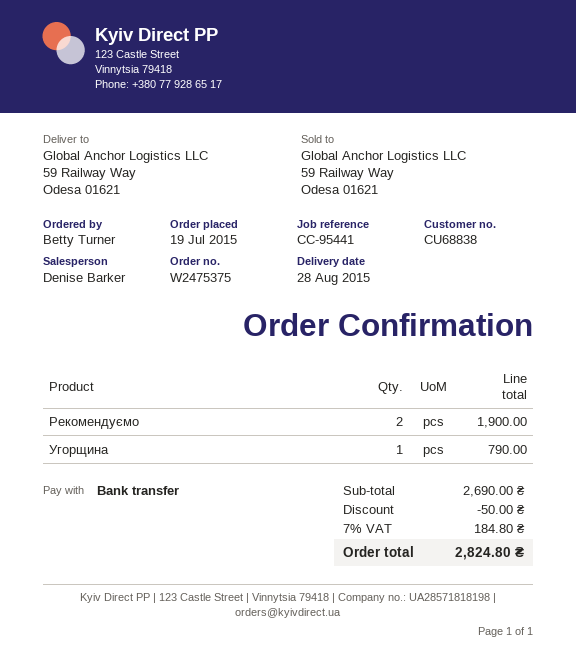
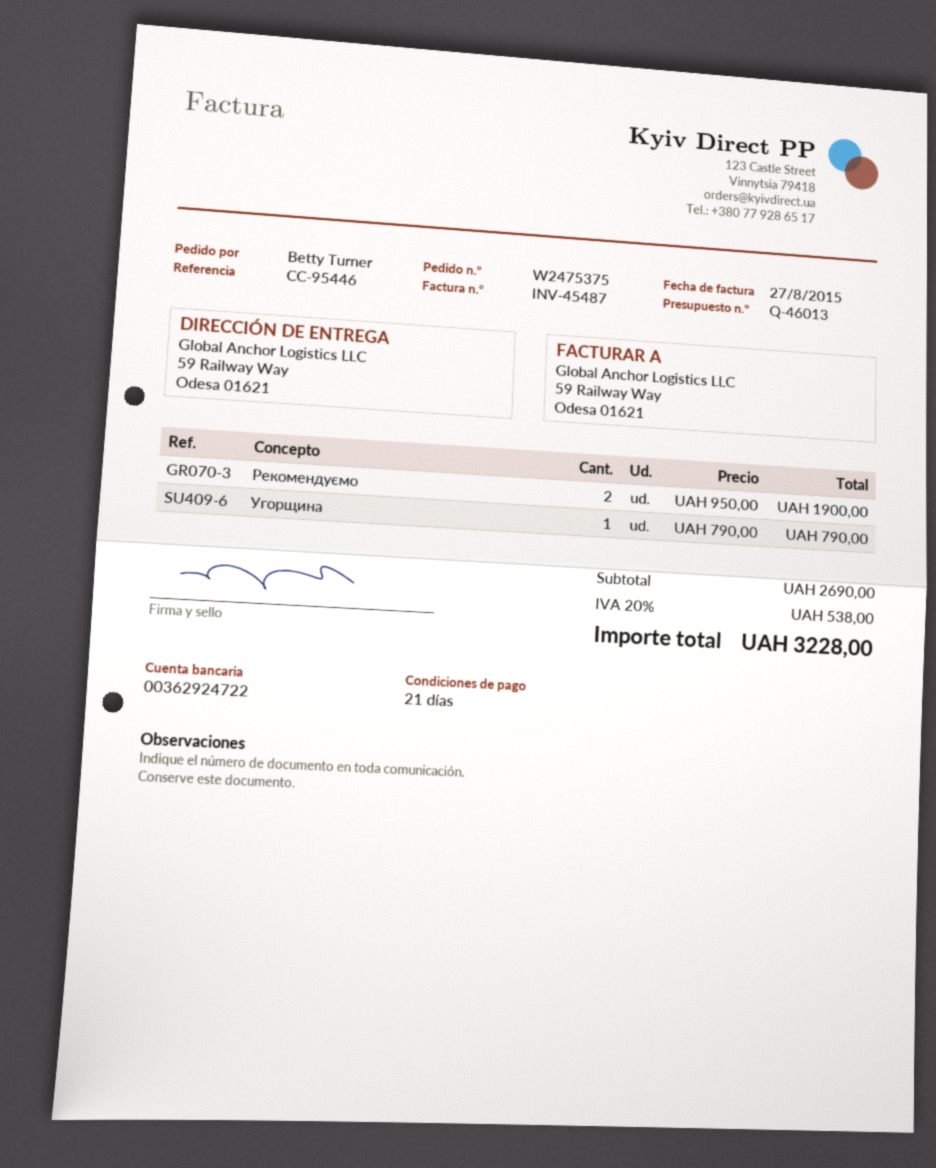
reference: CC-95441 -> CC-95446
discount: 50.00 -> none
tax: 7% = 184.80 -> 20% = 538.00
total: 2824.80 -> 3228.00

